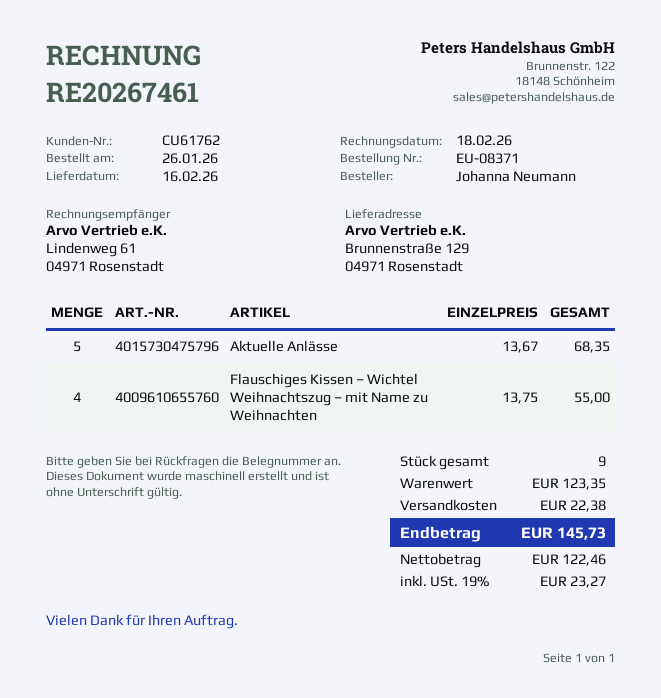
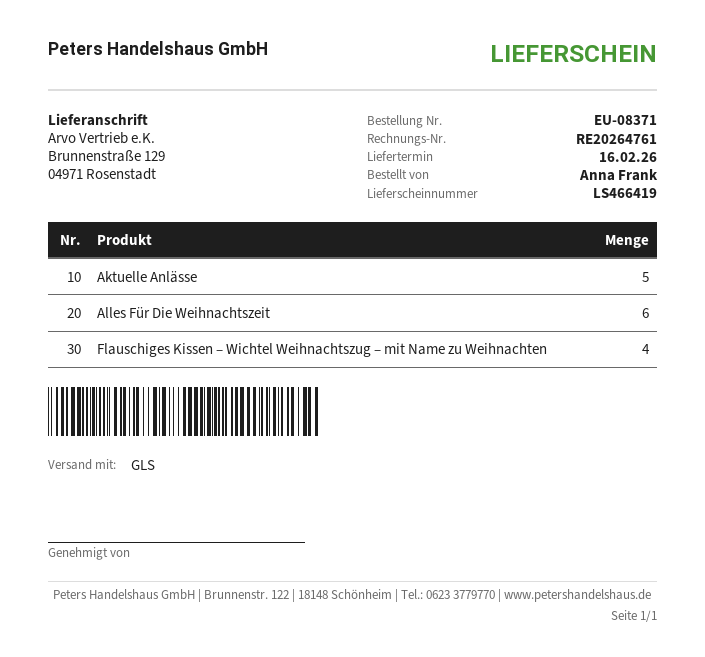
invoice number: RE20267461 -> RE20264761
ordered by: Johanna Neumann -> Anna Frank
Alles Für Die Weihnachtszeit: none -> 6

